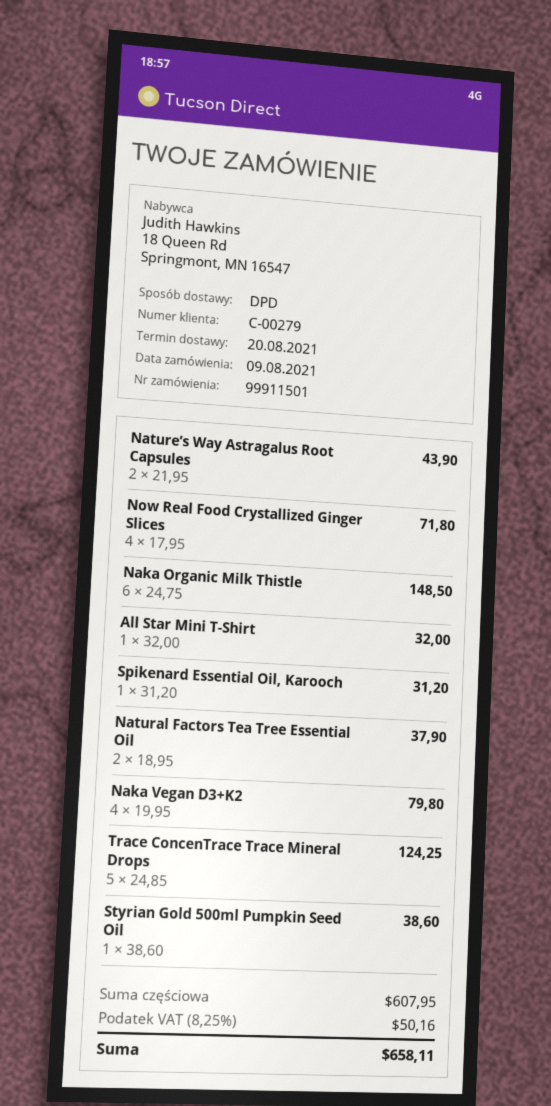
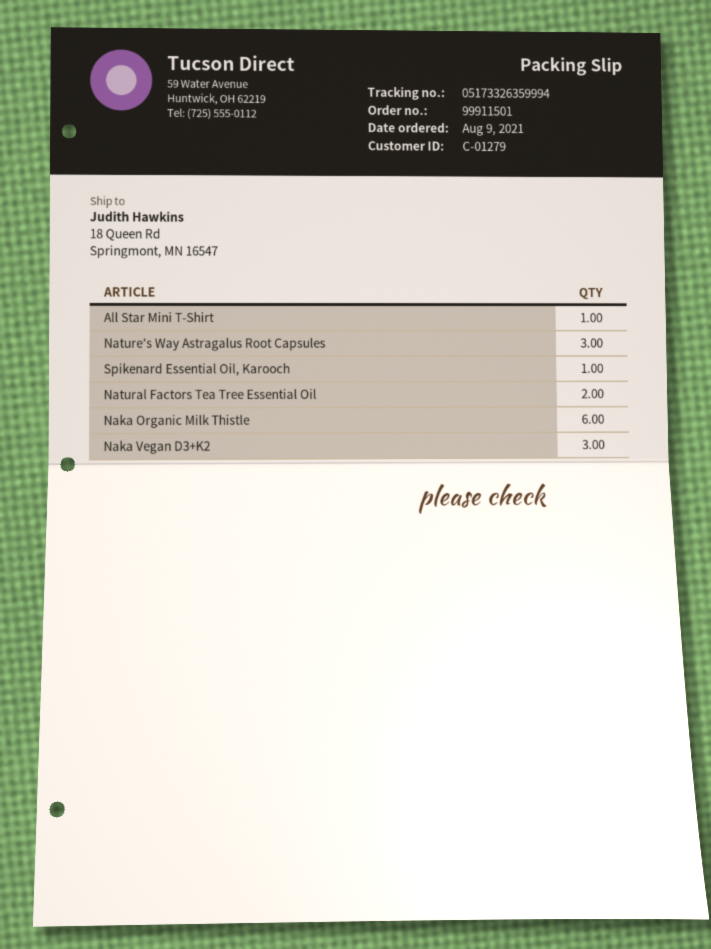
customer number: C-00279 -> C-01279
Nature’s Way Astragalus Root Capsules: 2 -> 3
Now Real Food Crystallized Ginger Slices: 4 -> none
Naka Vegan D3+K2: 4 -> 3
Trace ConcenTrace Trace Mineral Drops: 5 -> none
Styrian Gold 500ml Pumpkin Seed Oil: 1 -> none

